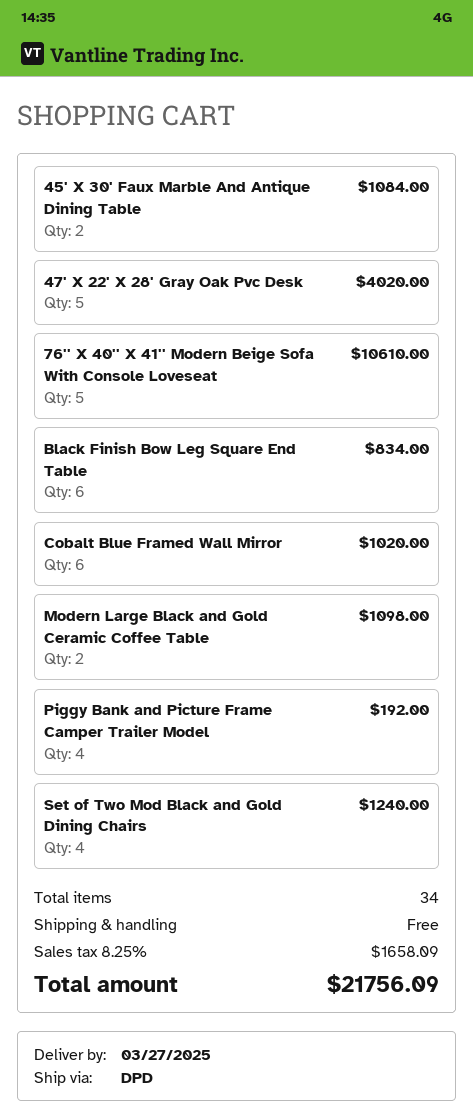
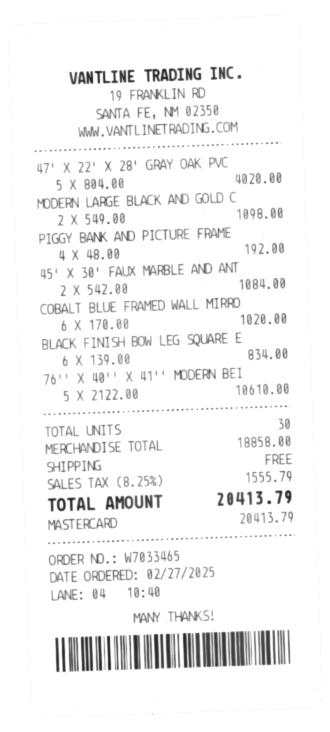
Set of Two Mod Black and Gold Dining Chairs: 4 for 1240.00 -> none
total quantity: 34 -> 30
tax: 8.25% = 1658.09 -> 8.25% = 1555.79
total: 21756.09 -> 20413.79

